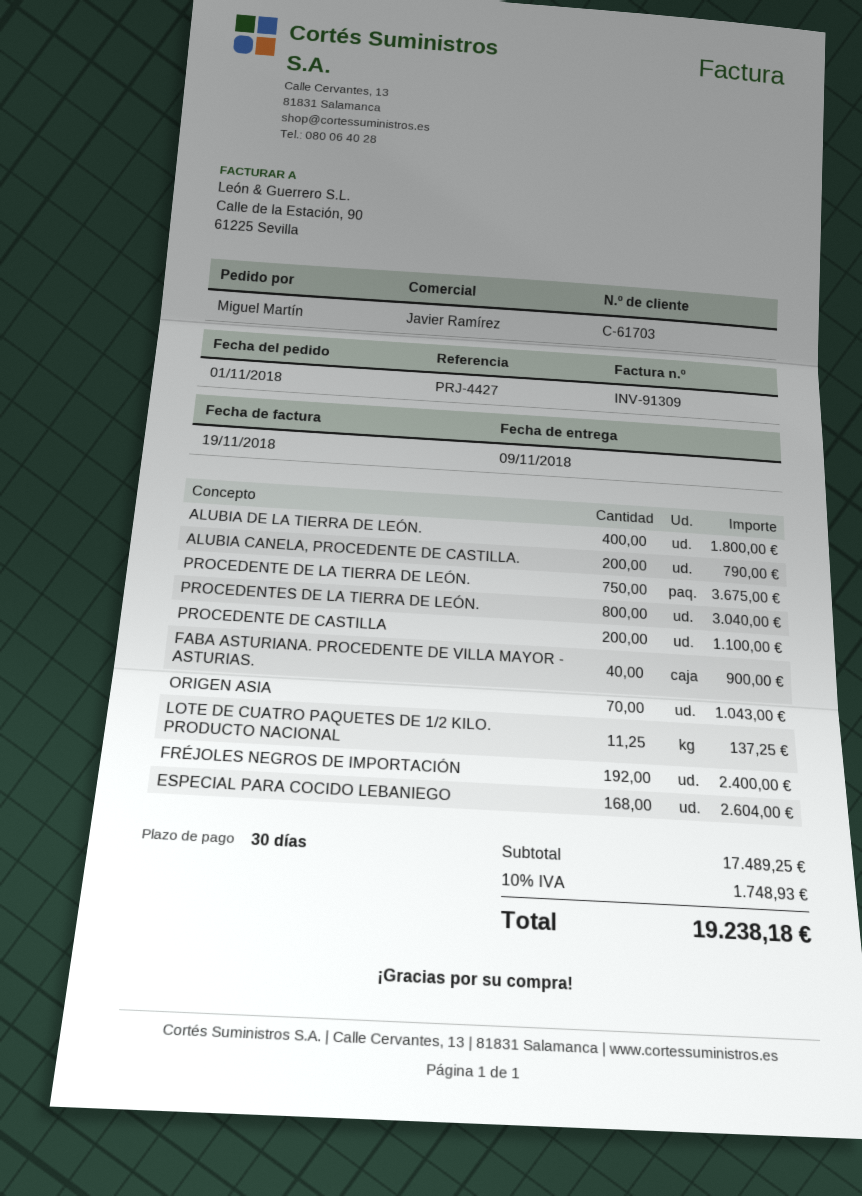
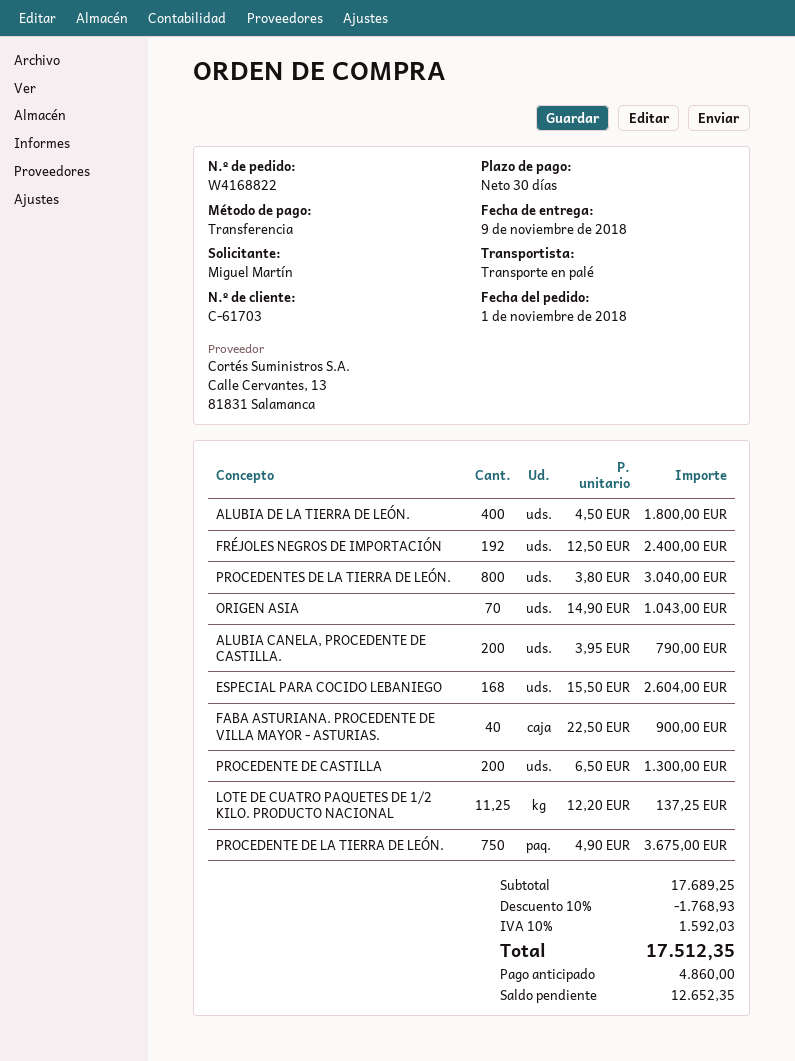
PROCEDENTE DE CASTILLA: 200 for 1100.00 -> 200 for 1300.00
subtotal: 17489.25 -> 17689.25
discount: none -> 10% = 1768.93
tax: 10% = 1748.93 -> 10% = 1592.03
total: 19238.18 -> 17512.35

